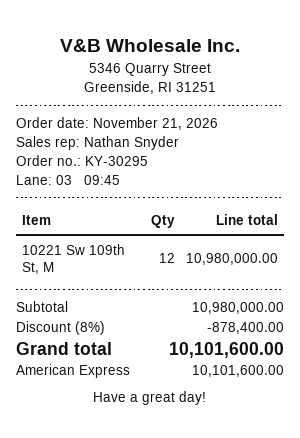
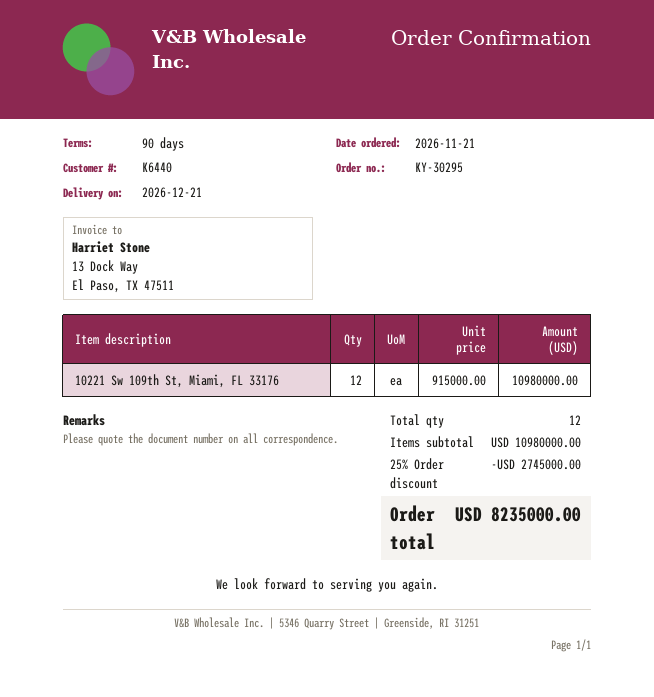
discount: 8% = 878400.00 -> 25% = 2745000.00
total: 10101600.00 -> 8235000.00

